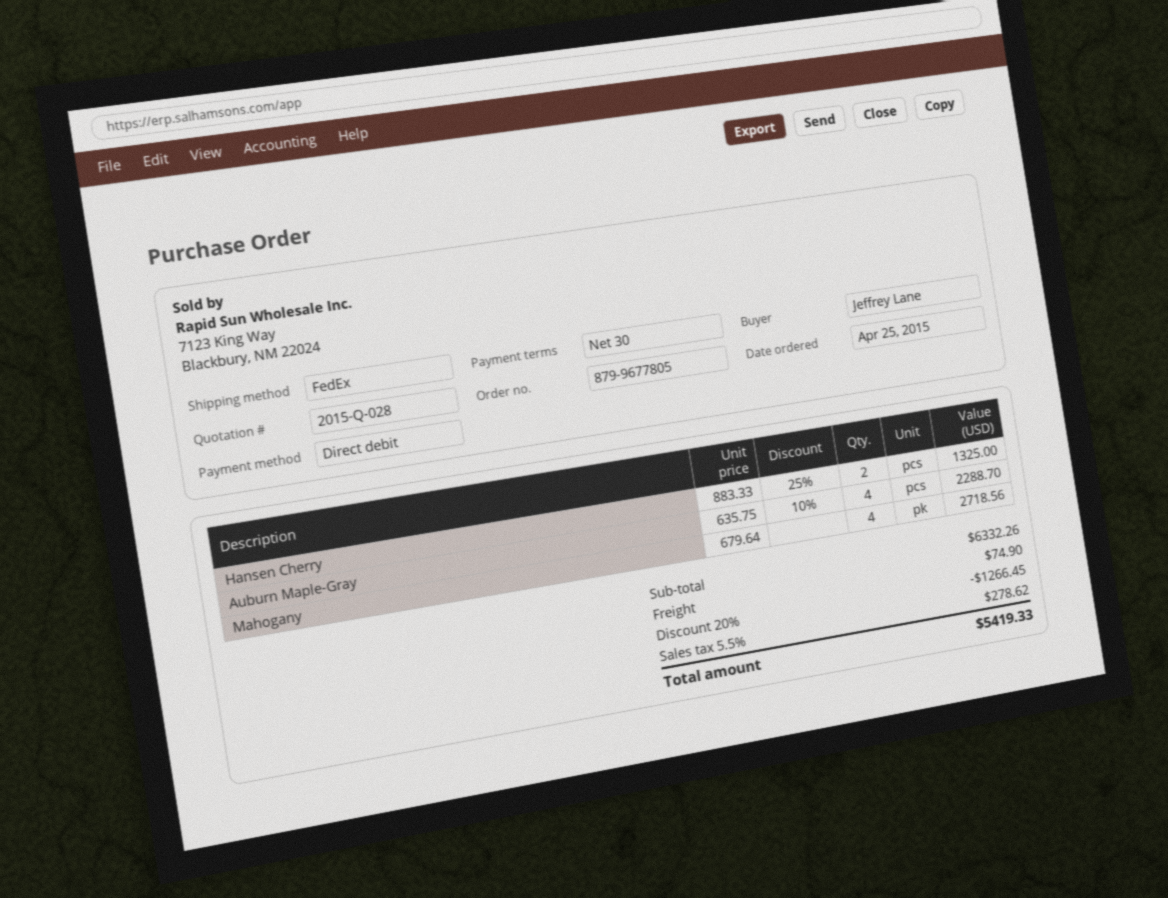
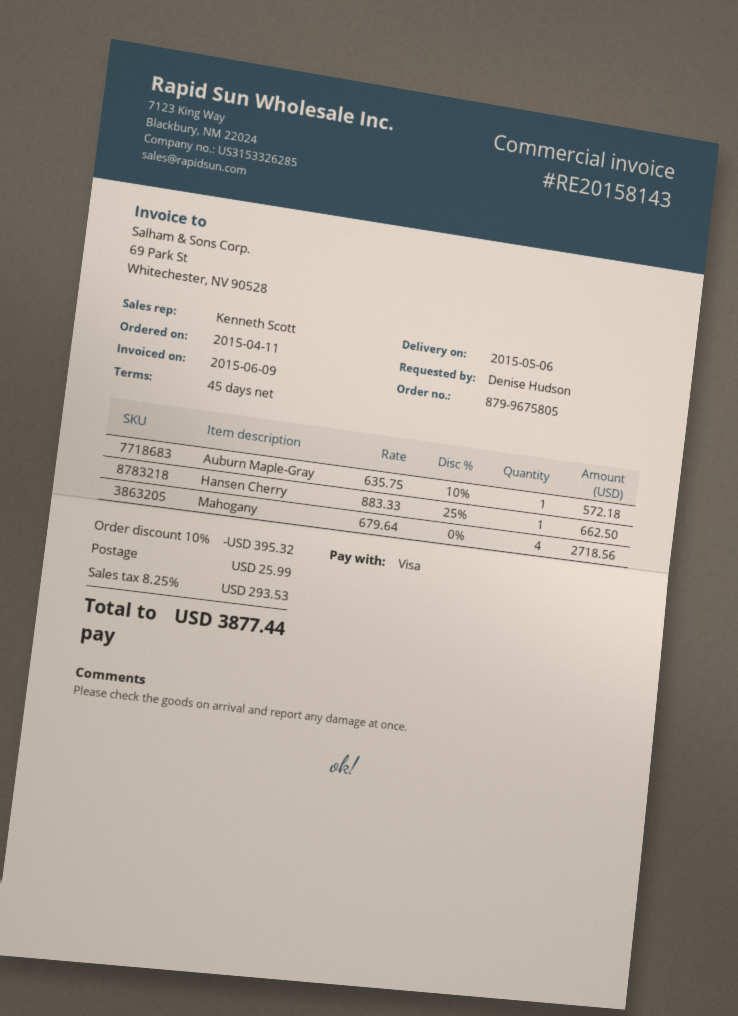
order number: 879-9677805 -> 879-9675805
order date: 2015-04-25 -> 2015-04-11
payment terms: 30 days -> 45 days
ordered by: Jeffrey Lane -> Denise Hudson
payment method: direct debit -> Visa
Hansen Cherry: 2 x 883.33 - 25% = 1325.00 -> 1 x 883.33 - 25% = 662.50
Auburn Maple-Gray: 4 x 635.75 - 10% = 2288.70 -> 1 x 635.75 - 10% = 572.18
discount: 20% = 1266.45 -> 10% = 395.32
shipping: 74.90 -> 25.99
tax: 5.5% = 278.62 -> 8.25% = 293.53
total: 5419.33 -> 3877.44

